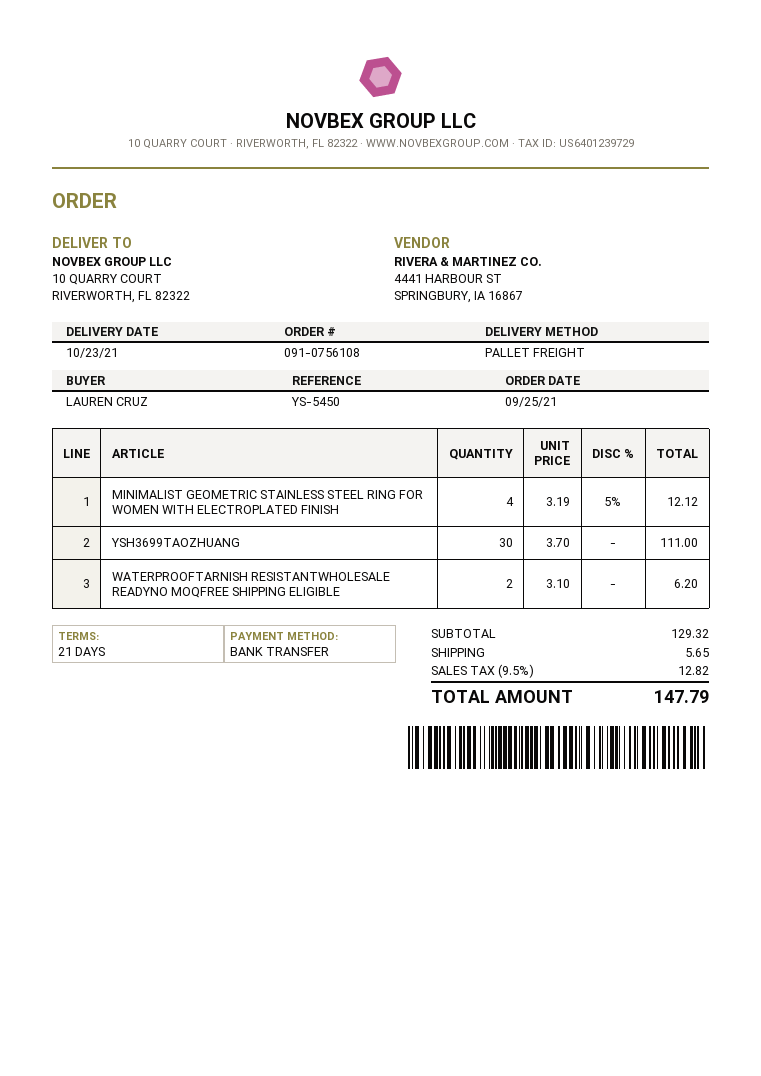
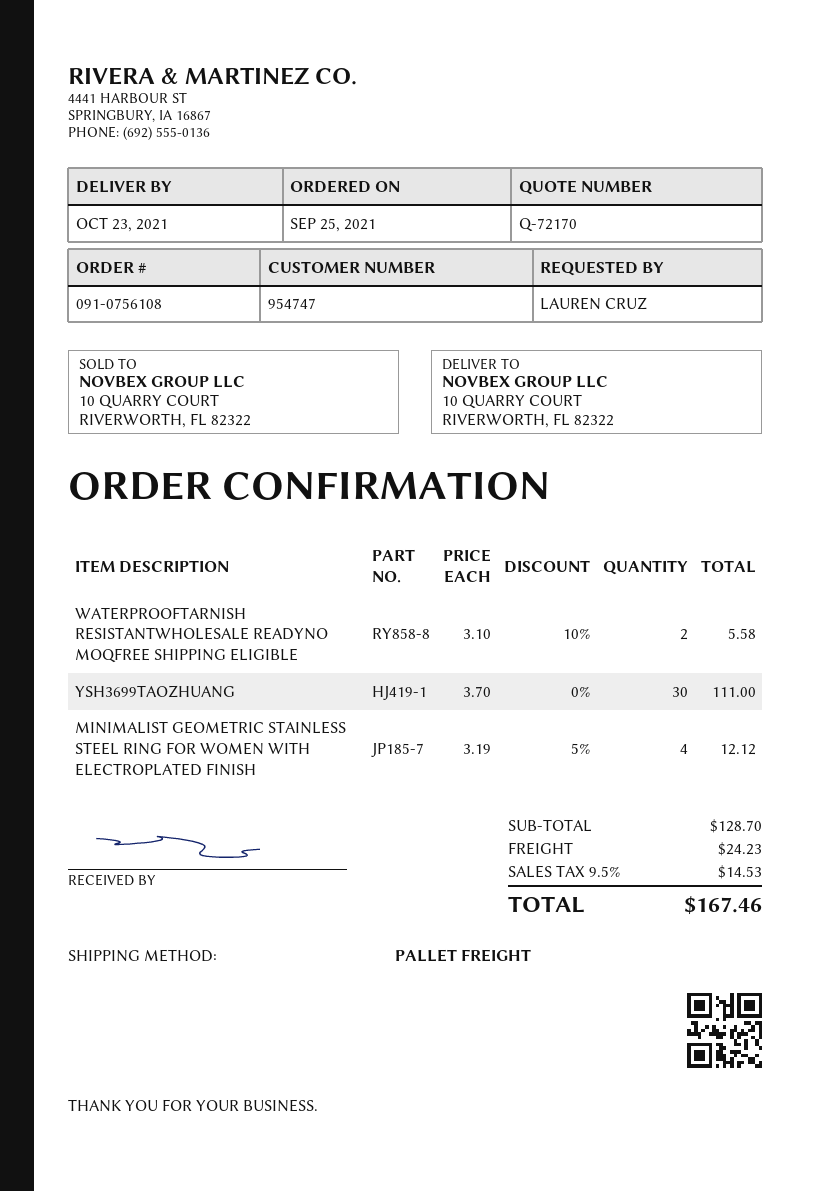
WATERPROOFTARNISH RESISTANTWHOLESALE READYNO MOQFREE SHIPPING ELIGIBLE: 2 x 3.10 = 6.20 -> 2 x 3.10 - 10% = 5.58
subtotal: 129.32 -> 128.70
shipping: 5.65 -> 24.23
tax: 9.5% = 12.82 -> 9.5% = 14.53
total: 147.79 -> 167.46

